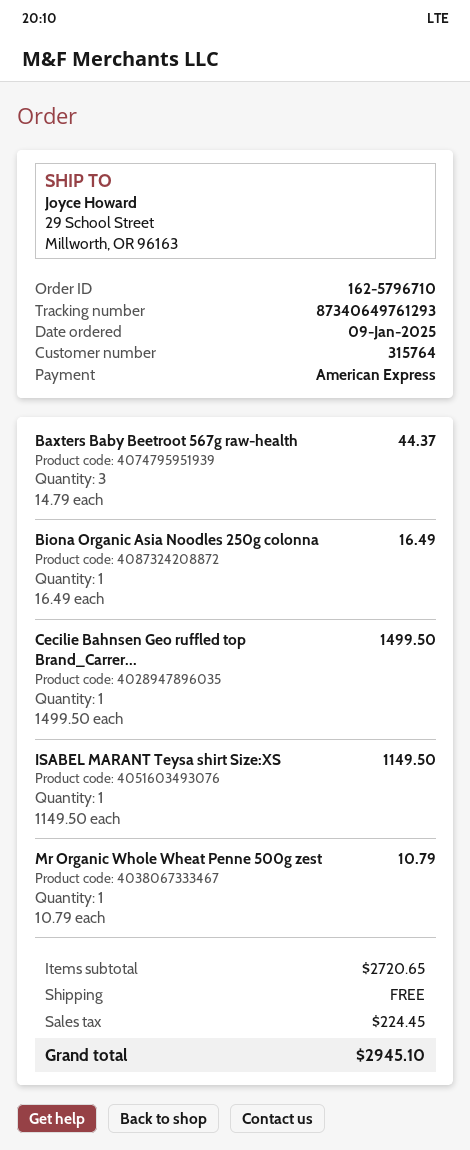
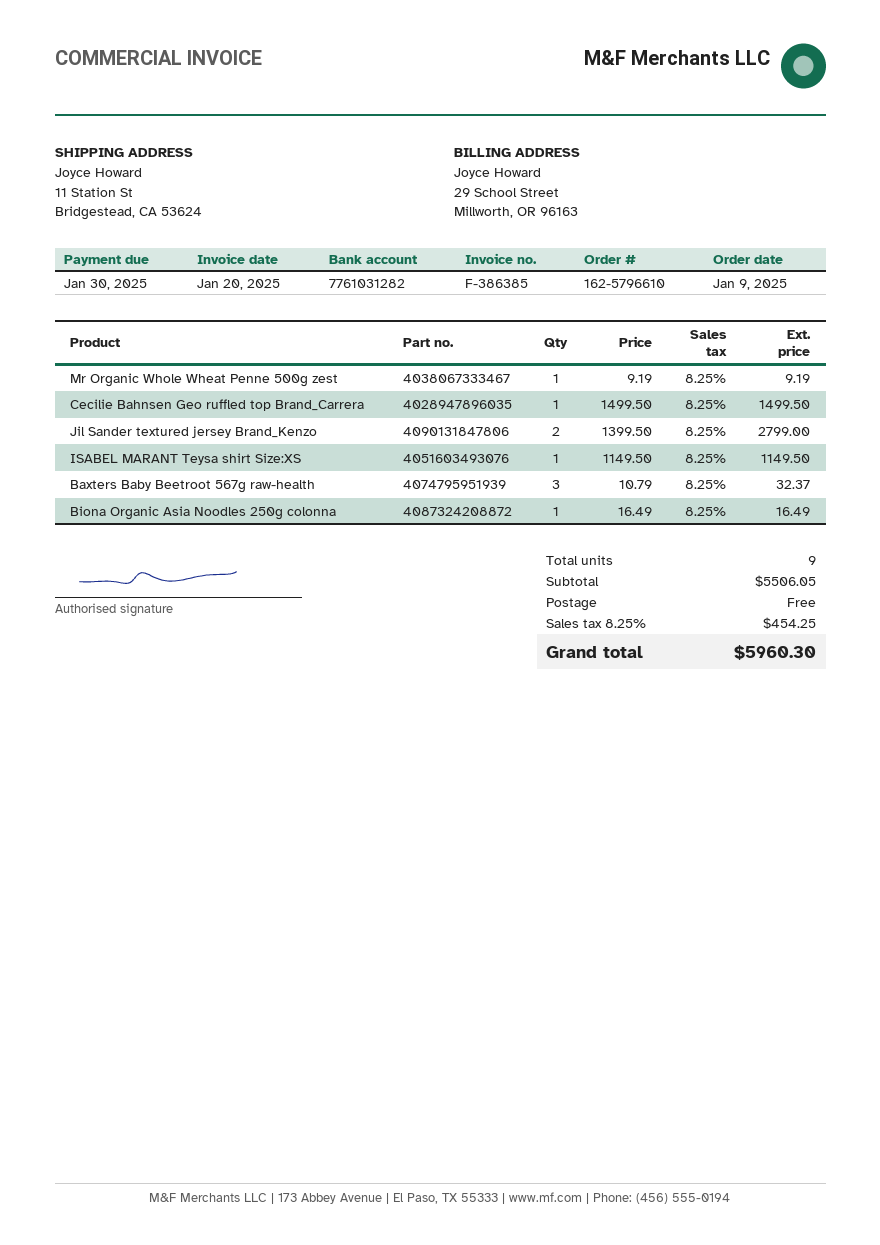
order number: 162-5796710 -> 162-5796610
ship to: 29 School Street, Millworth, OR 96163 -> 11 Station St, Bridgestead, CA 53624
Baxters Baby Beetroot 567g raw-health: 3 x 14.79 = 44.37 -> 3 x 10.79 = 32.37
Mr Organic Whole Wheat Penne 500g zest: 1 x 10.79 = 10.79 -> 1 x 9.19 = 9.19
Jil Sander textured jersey Brand_Kenzo: none -> 2 x 1399.50 = 2799.00
subtotal: 2720.65 -> 5506.05
tax: 224.45 -> 454.25
total: 2945.10 -> 5960.30

